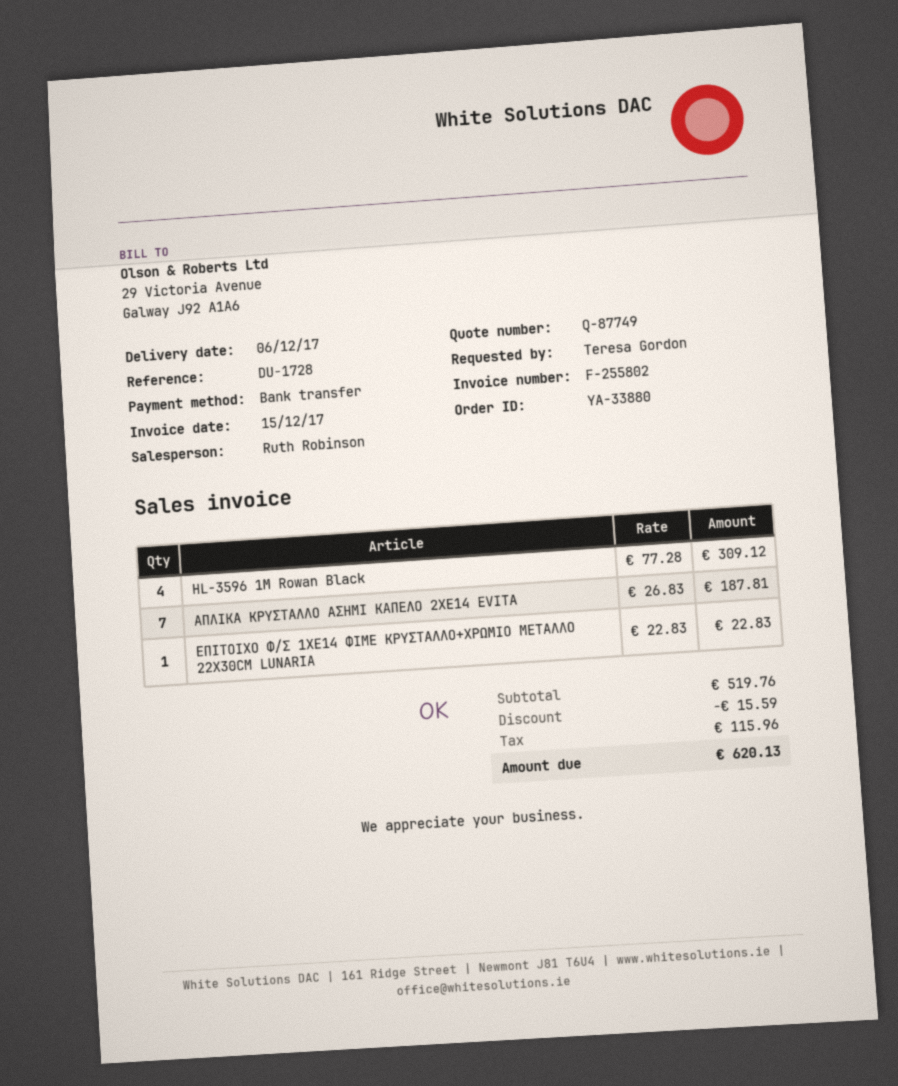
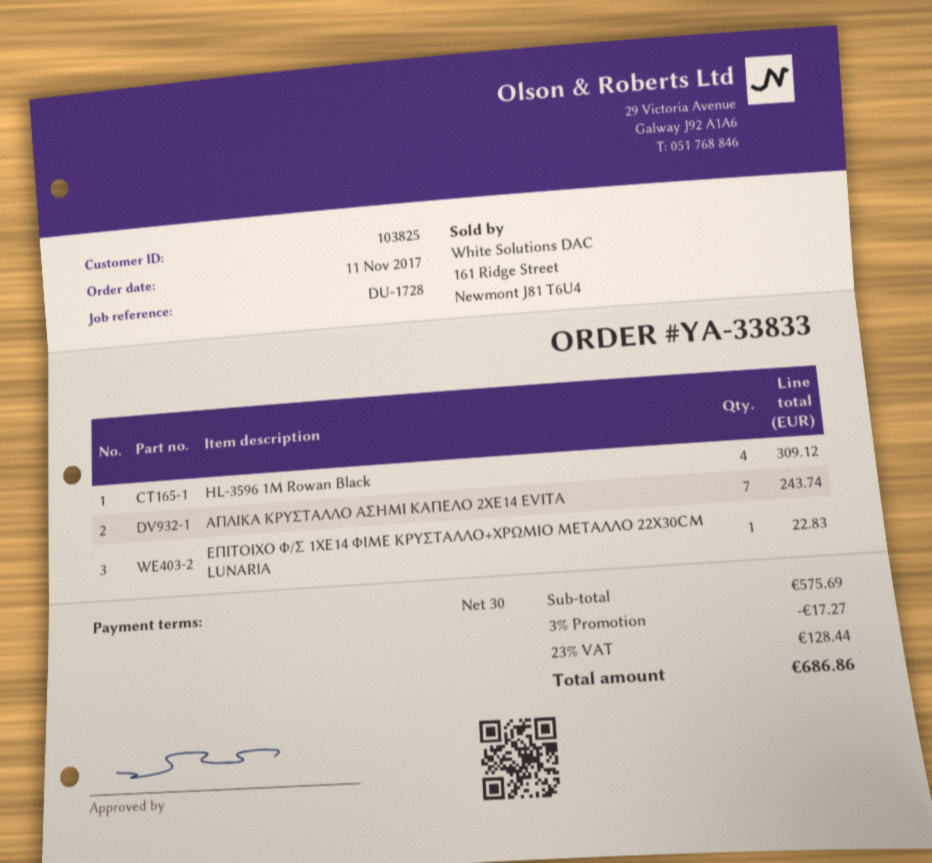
order number: YA-33880 -> YA-33833
ΑΠΛΙΚΑ ΚΡΥΣΤΑΛΛΟ ΑΣΗΜΙ ΚΑΠΕΛΟ 2ΧΕ14 EVITA: 7 for 187.81 -> 7 for 243.74
subtotal: 519.76 -> 575.69
discount: 15.59 -> 17.27
tax: 115.96 -> 128.44
total: 620.13 -> 686.86

